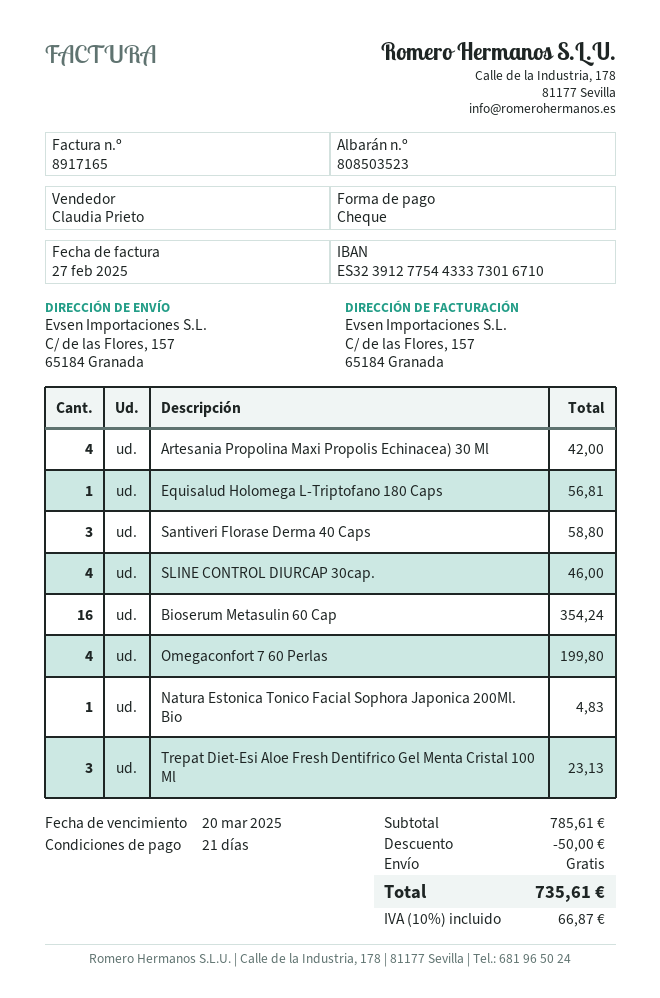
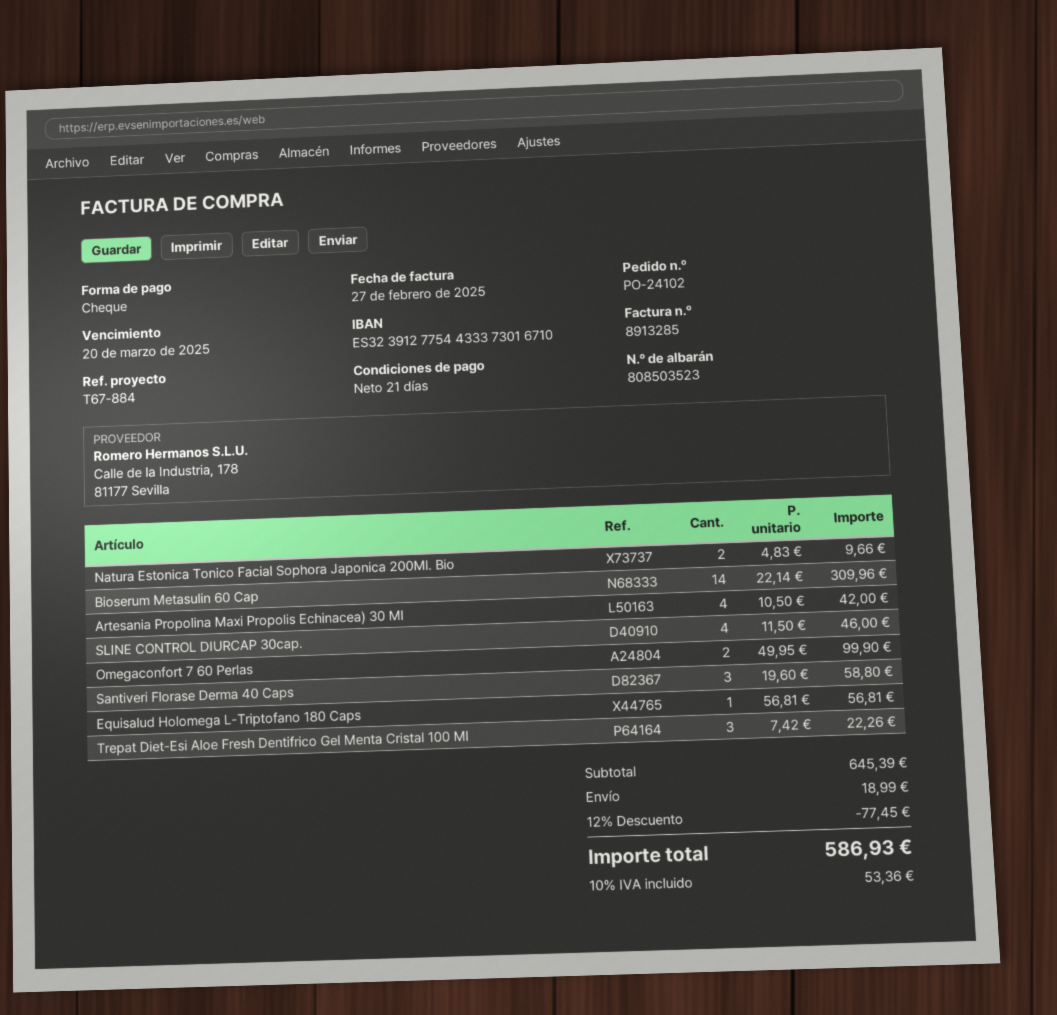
invoice number: 8917165 -> 8913285
Bioserum Metasulin 60 Cap: 16 for 354.24 -> 14 for 309.96
Omegaconfort 7 60 Perlas: 4 for 199.80 -> 2 for 99.90
Natura Estonica Tonico Facial Sophora Japonica 200Ml. Bio: 1 for 4.83 -> 2 for 9.66
Trepat Diet-Esi Aloe Fresh Dentifrico Gel Menta Cristal 100 Ml: 3 for 23.13 -> 3 for 22.26
subtotal: 785.61 -> 645.39
discount: 50.00 -> 77.45
shipping: 0.00 -> 18.99
tax: 10% = 66.87 -> 10% = 53.36
total: 735.61 -> 586.93

